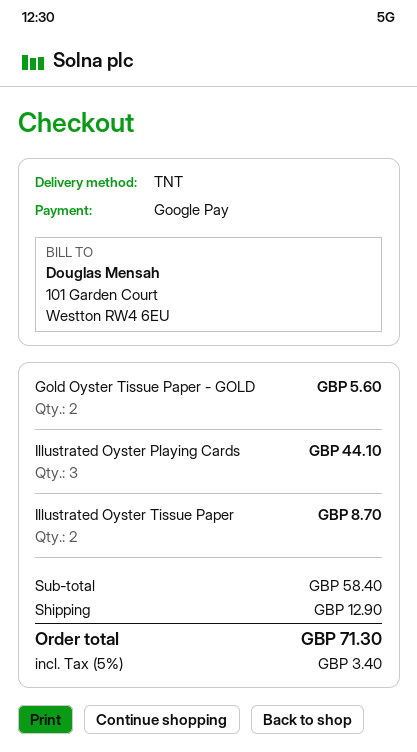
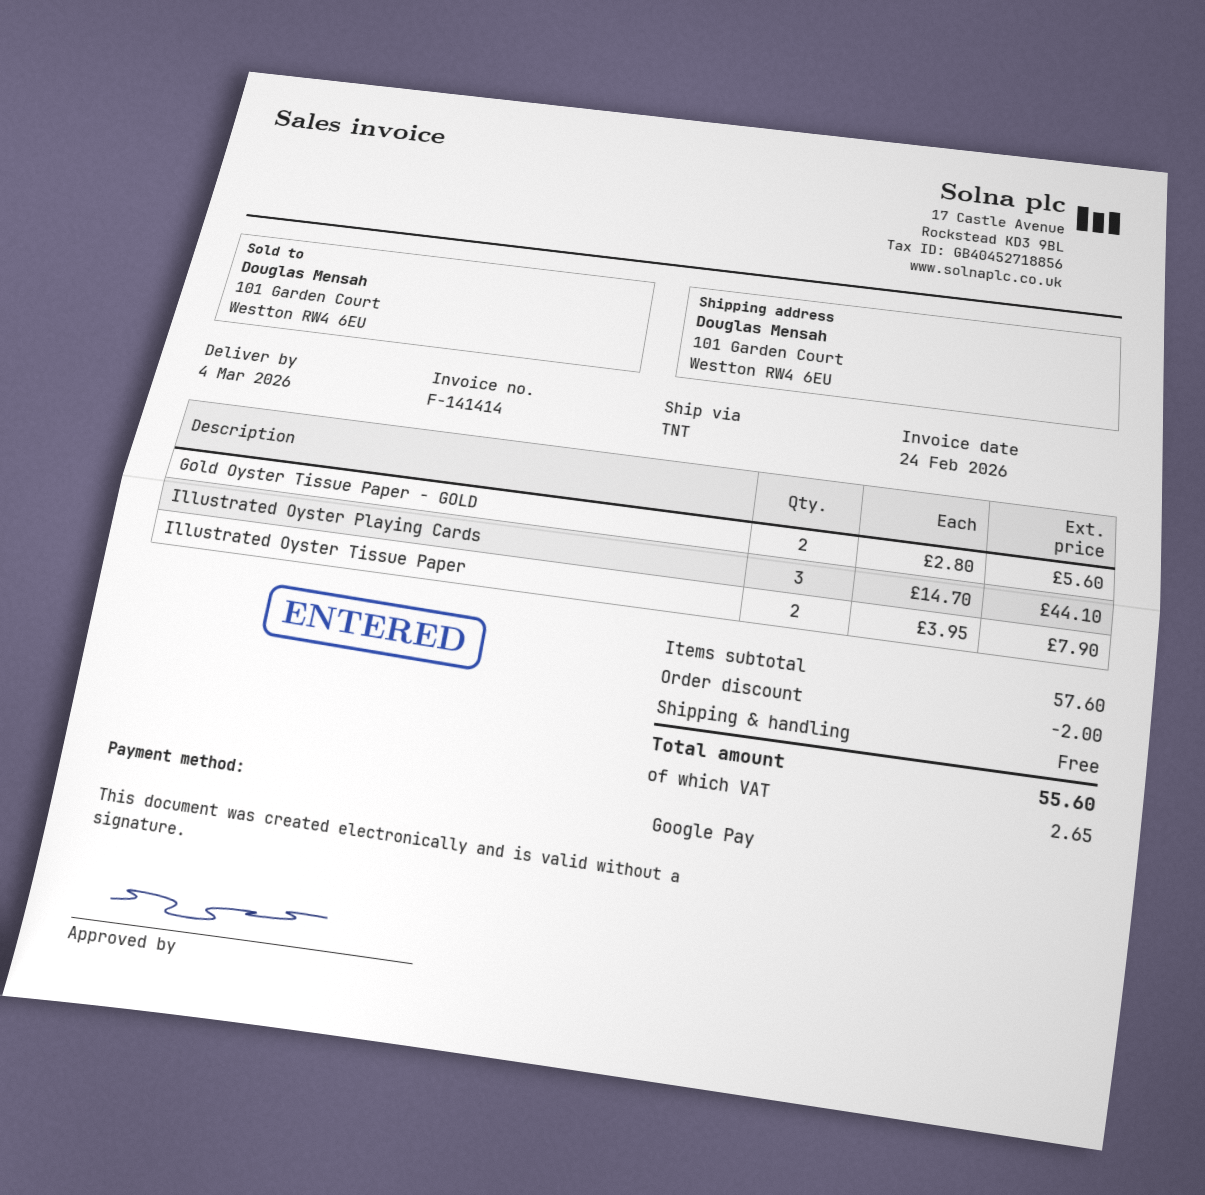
Illustrated Oyster Tissue Paper: 2 for 8.70 -> 2 for 7.90
subtotal: 58.40 -> 57.60
discount: none -> 2.00
shipping: 12.90 -> 0.00
tax: 3.40 -> 2.65
total: 71.30 -> 55.60

